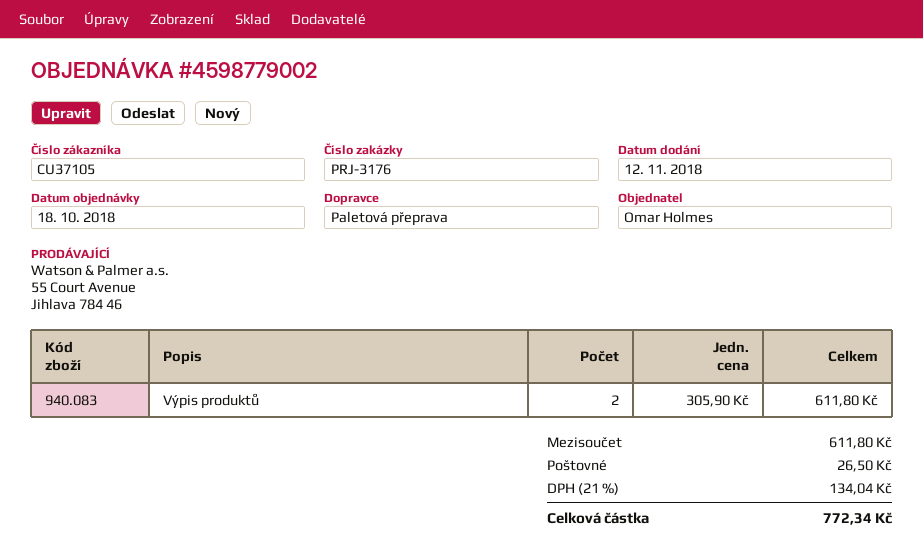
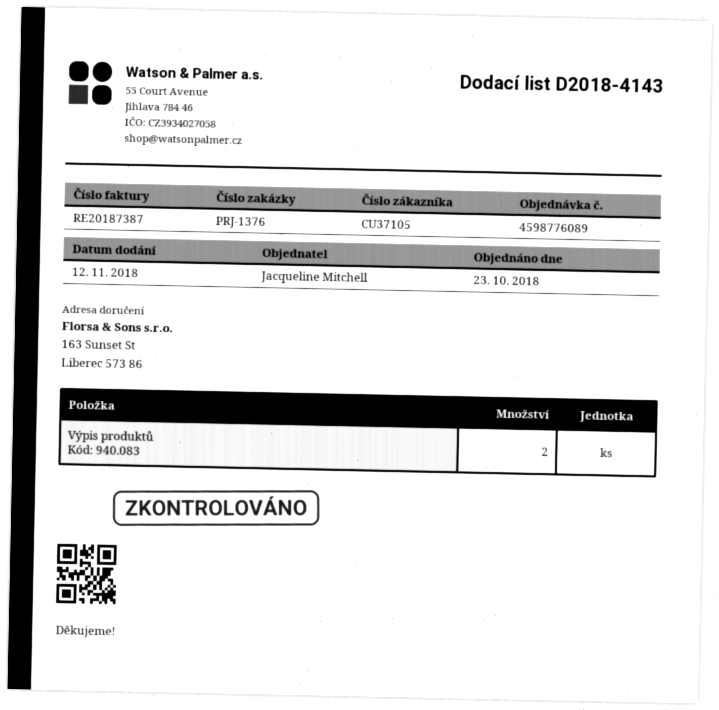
order number: 4598779002 -> 4598776089
order date: 2018-10-18 -> 2018-10-23
reference: PRJ-3176 -> PRJ-1376
ordered by: Omar Holmes -> Jacqueline Mitchell

